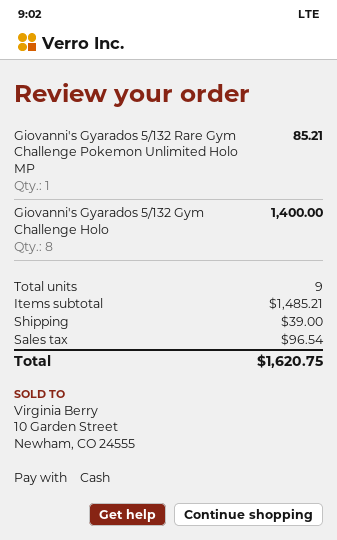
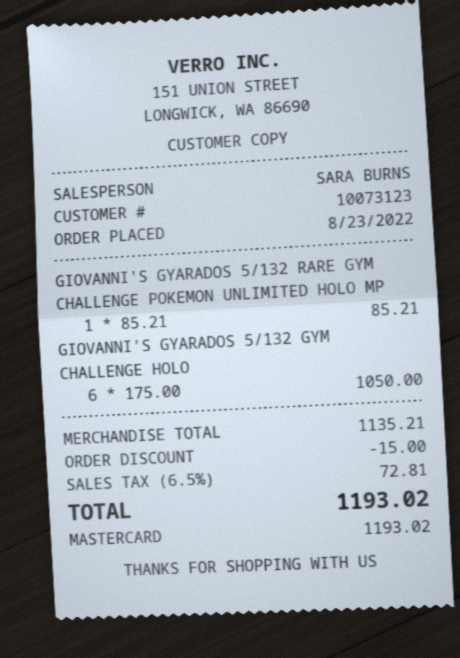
payment method: cash -> Mastercard
Giovanni's Gyarados 5/132 Gym Challenge Holo: 8 for 1400.00 -> 6 for 1050.00
subtotal: 1485.21 -> 1135.21
discount: none -> 15.00
shipping: 39.00 -> none
tax: 96.54 -> 72.81
total: 1620.75 -> 1193.02

